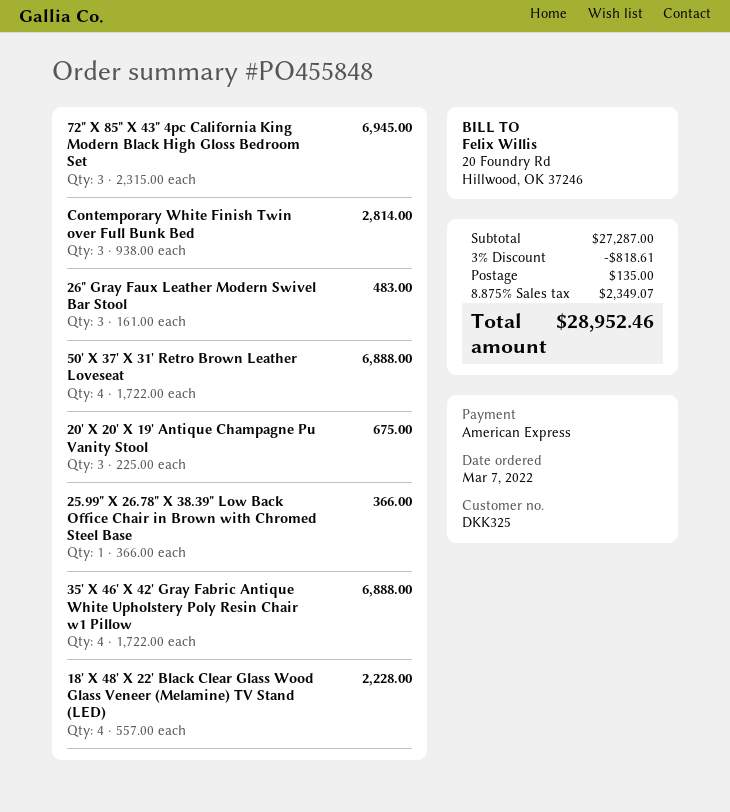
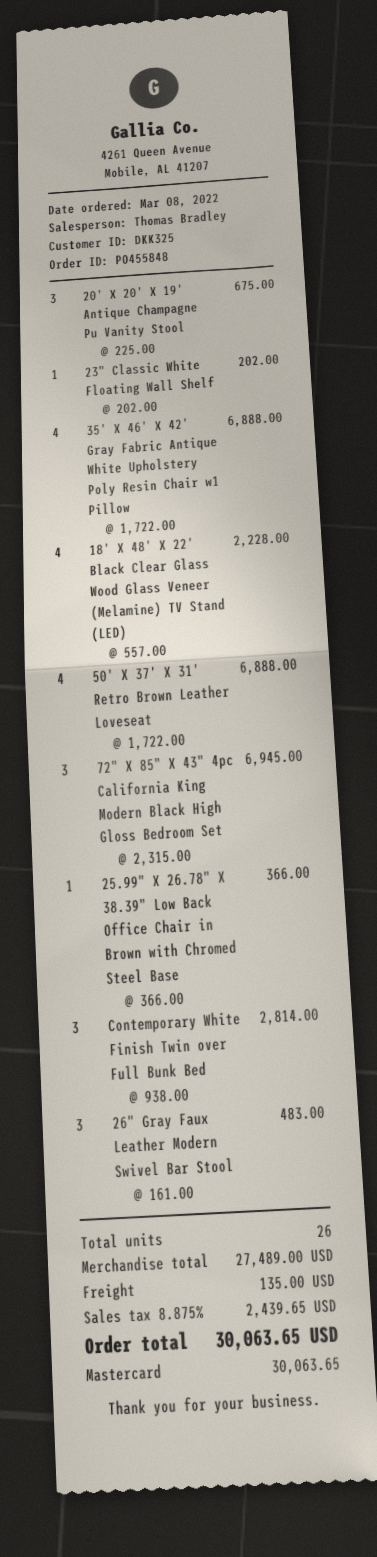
order date: 2022-03-07 -> 2022-03-08
payment method: American Express -> Mastercard
23" Classic White Floating Wall Shelf: none -> 1 x 202.00 = 202.00
subtotal: 27287.00 -> 27489.00
discount: 3% = 818.61 -> none
tax: 8.875% = 2349.07 -> 8.875% = 2439.65
total: 28952.46 -> 30063.65

